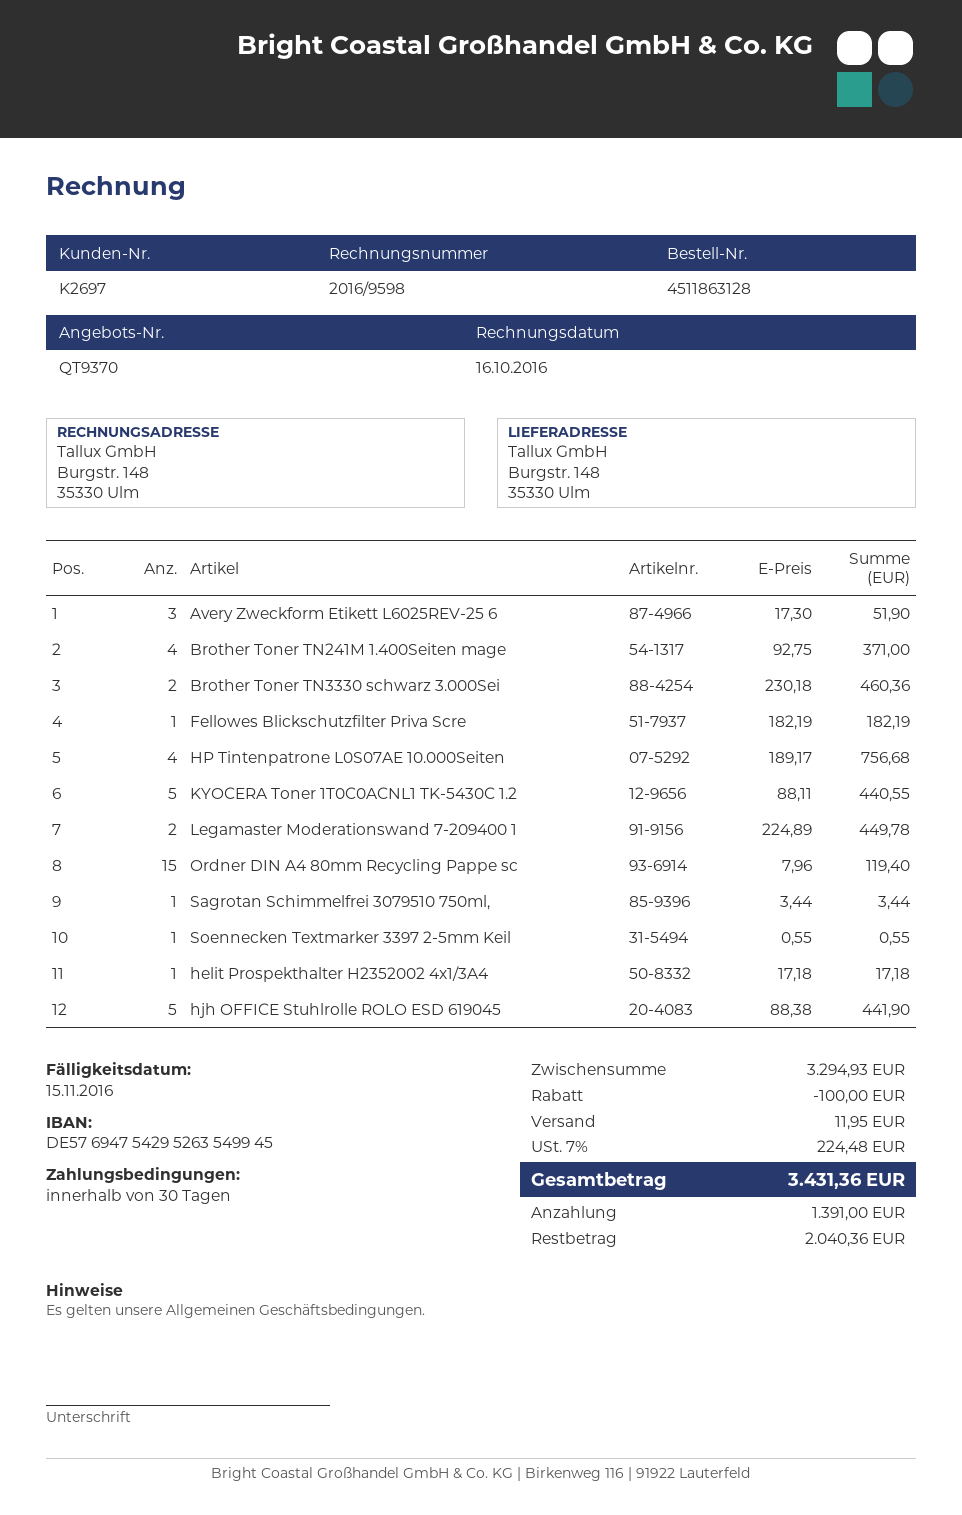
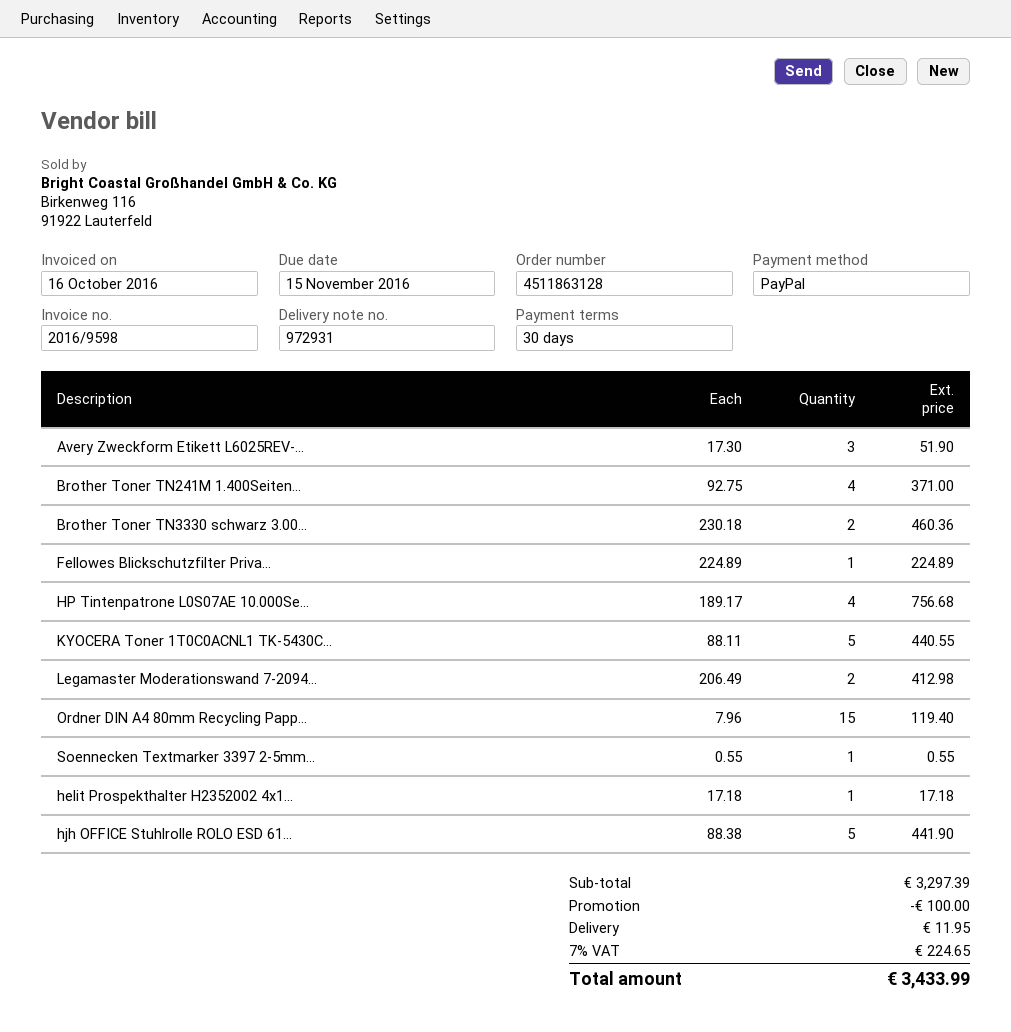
Fellowes Blickschutzfilter Priva Scre: 1 x 182.19 = 182.19 -> 1 x 224.89 = 224.89
Legamaster Moderationswand 7-209400 1: 2 x 224.89 = 449.78 -> 2 x 206.49 = 412.98
Sagrotan Schimmelfrei 3079510 750ml,: 1 x 3.44 = 3.44 -> none
subtotal: 3294.93 -> 3297.39
tax: 7% = 224.48 -> 7% = 224.65
total: 3431.36 -> 3433.99

